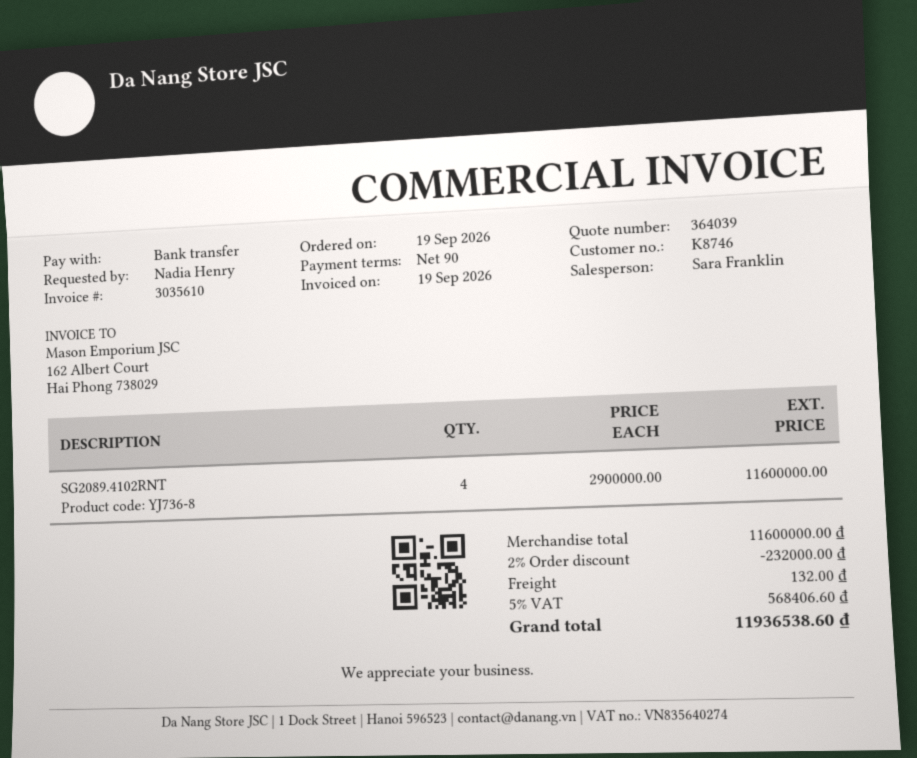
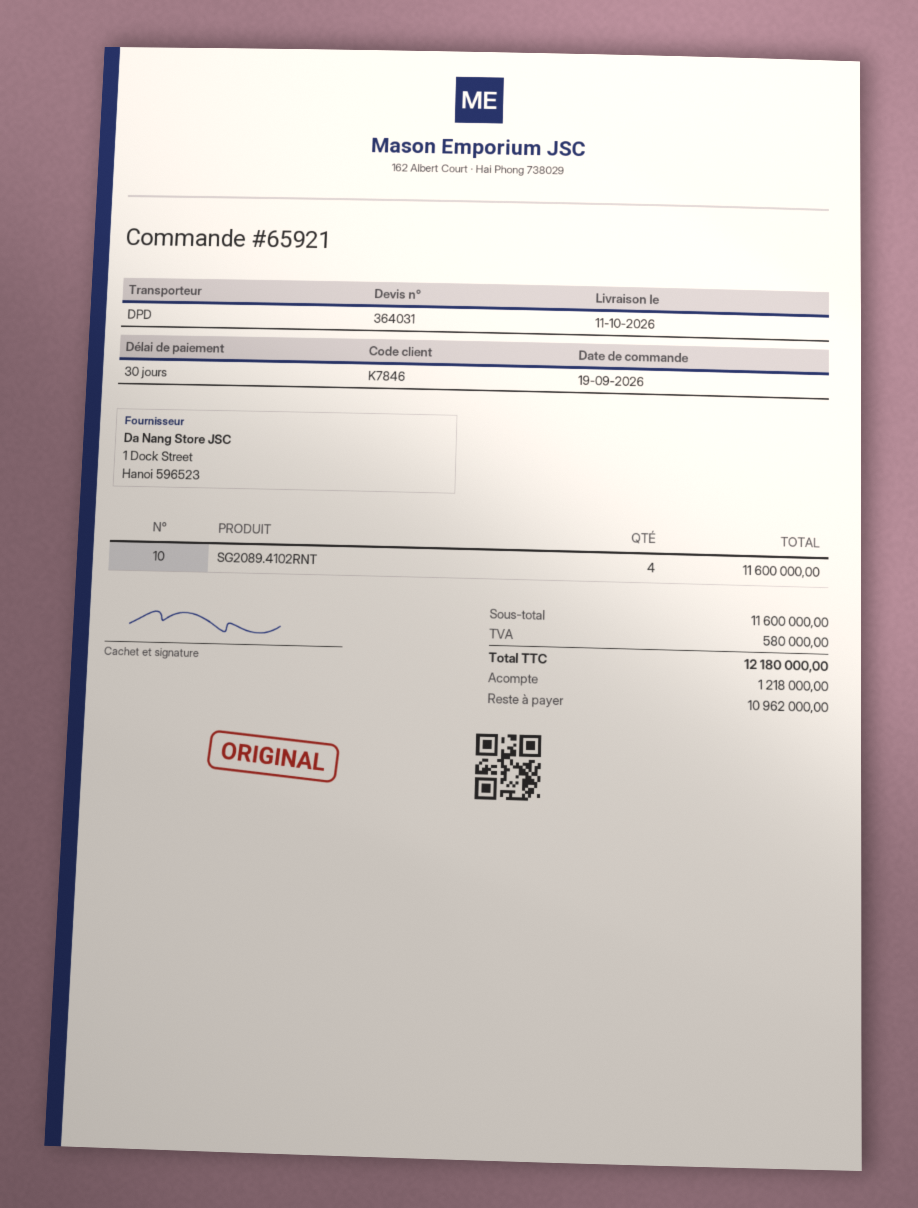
quote number: 364039 -> 364031
payment terms: 90 days -> 30 days
customer number: K8746 -> K7846
discount: 2% = 232000.00 -> none
shipping: 132.00 -> none
tax: 568406.60 -> 580000.00
total: 11936538.60 -> 12180000.00

